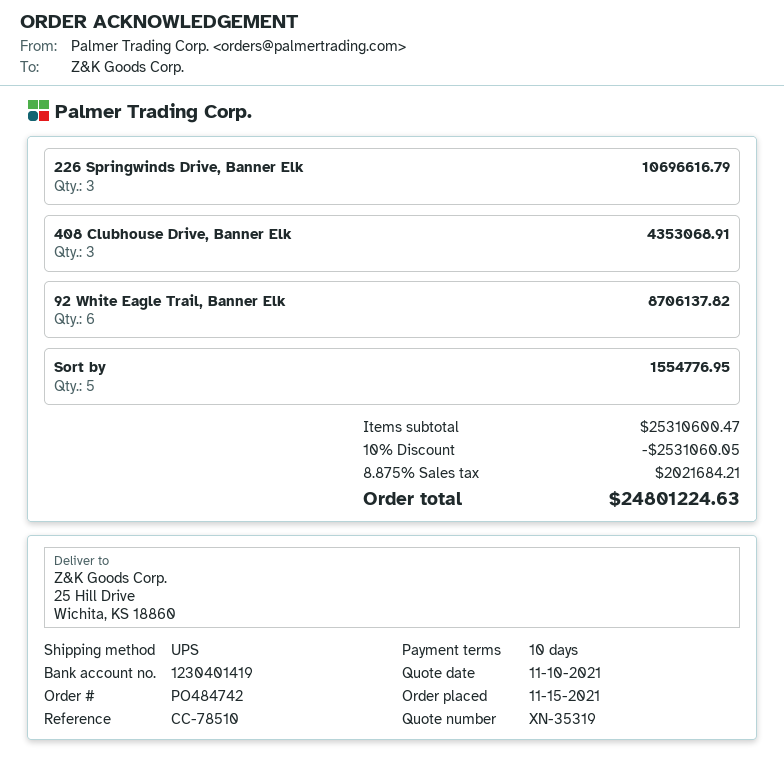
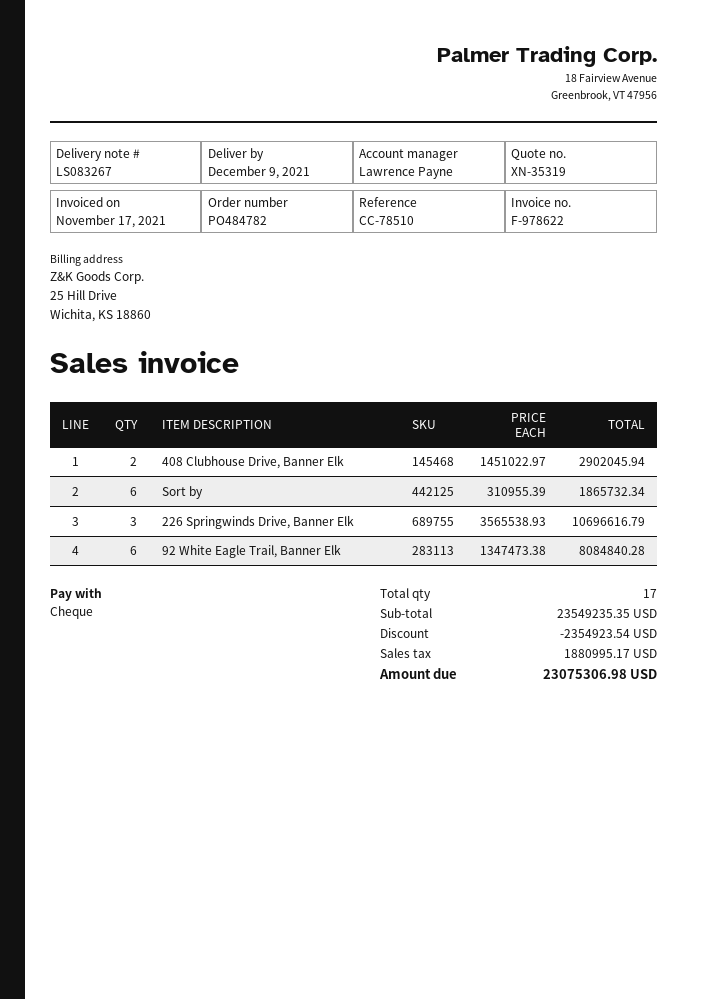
order number: PO484742 -> PO484782
408 Clubhouse Drive, Banner Elk: 3 for 4353068.91 -> 2 for 2902045.94
92 White Eagle Trail, Banner Elk: 6 for 8706137.82 -> 6 for 8084840.28
Sort by: 5 for 1554776.95 -> 6 for 1865732.34
subtotal: 25310600.47 -> 23549235.35
discount: 2531060.05 -> 2354923.54
tax: 2021684.21 -> 1880995.17
total: 24801224.63 -> 23075306.98

